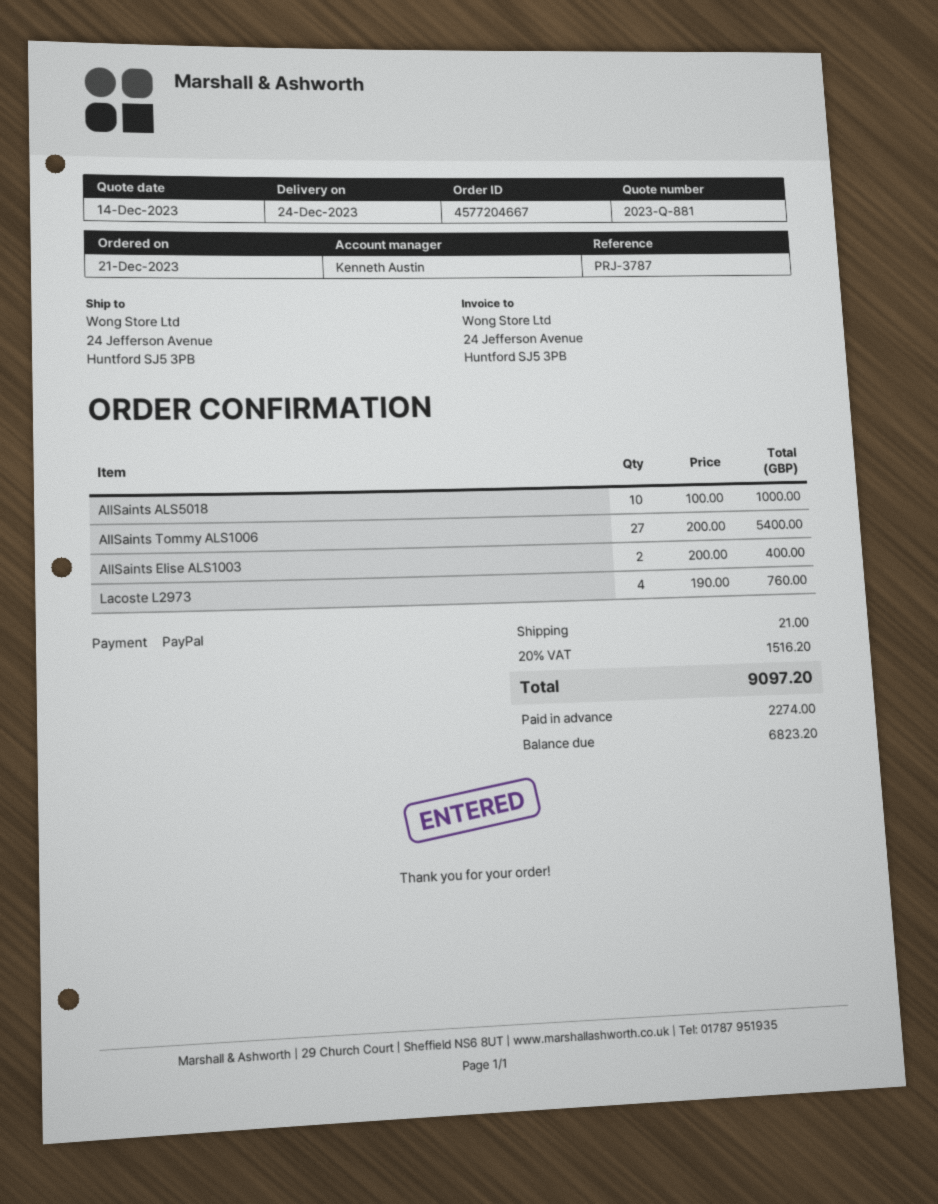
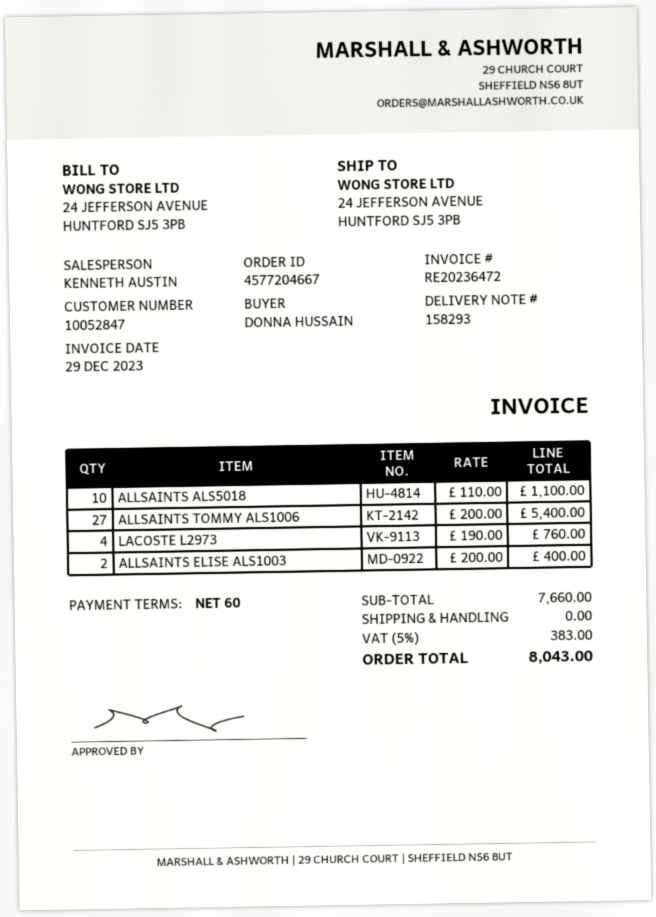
AllSaints ALS5018: 10 x 100.00 = 1000.00 -> 10 x 110.00 = 1100.00
shipping: 21.00 -> 0.00
tax: 20% = 1516.20 -> 5% = 383.00
total: 9097.20 -> 8043.00

